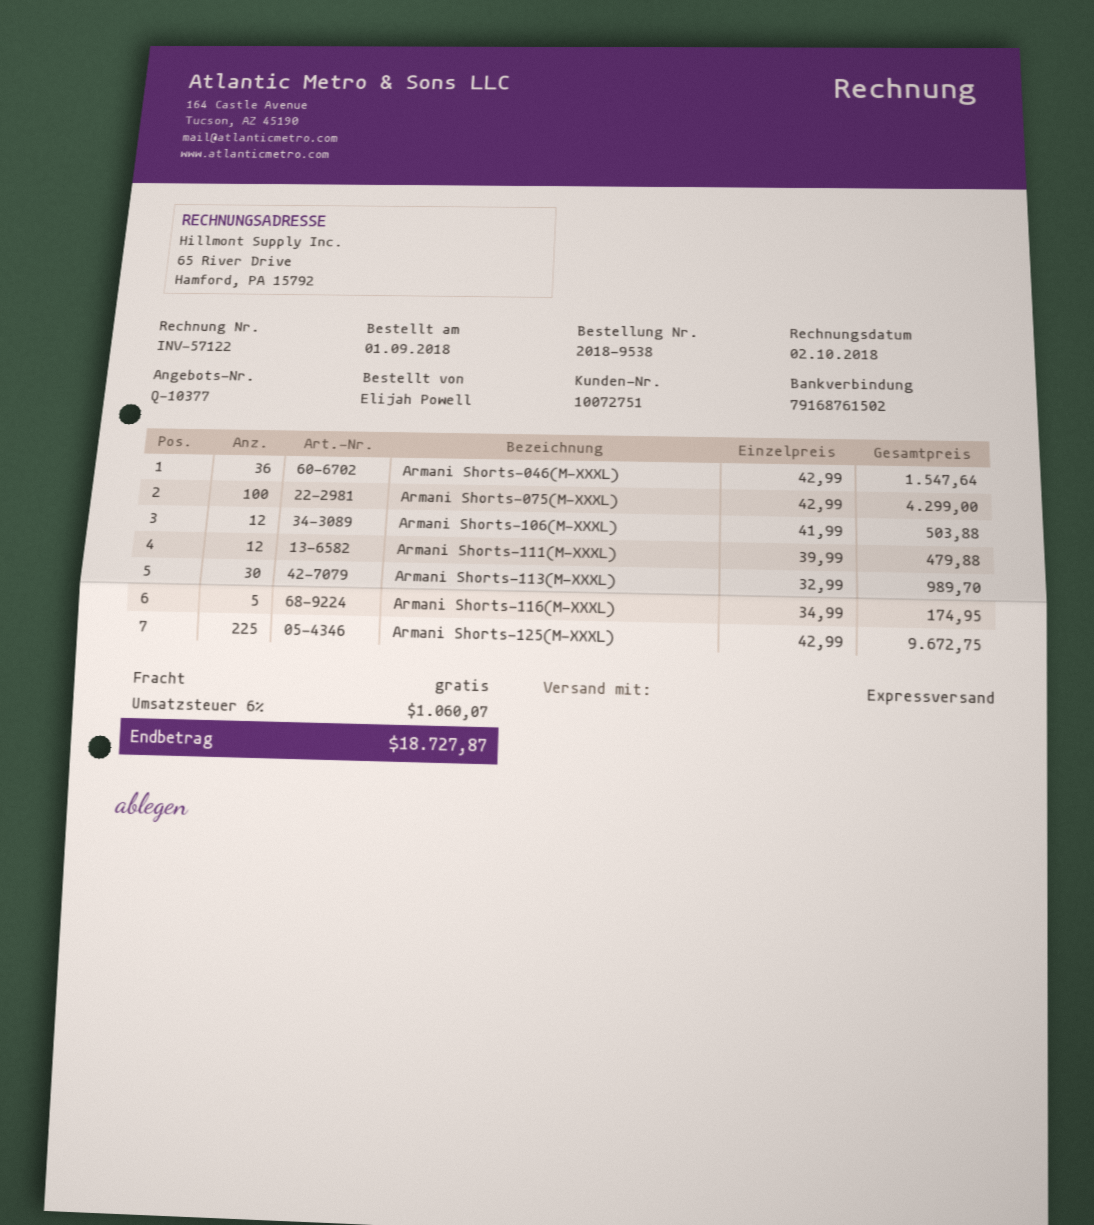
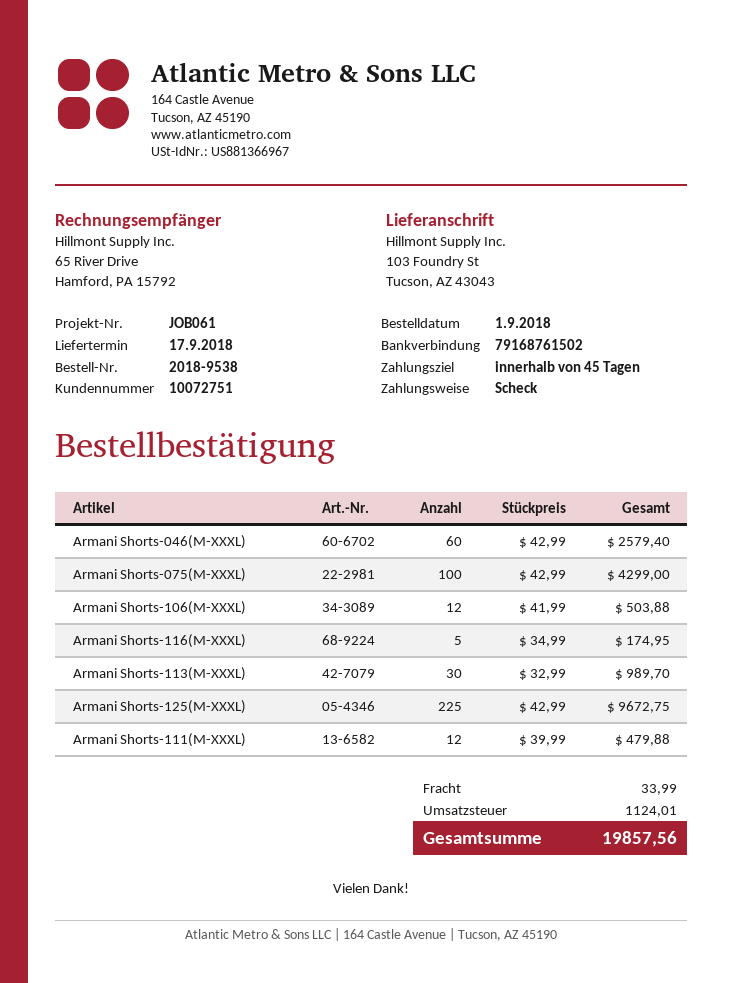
Armani Shorts-046(M-XXXL): 36 x 42.99 = 1547.64 -> 60 x 42.99 = 2579.40
shipping: 0.00 -> 33.99
tax: 1060.07 -> 1124.01
total: 18727.87 -> 19857.56

